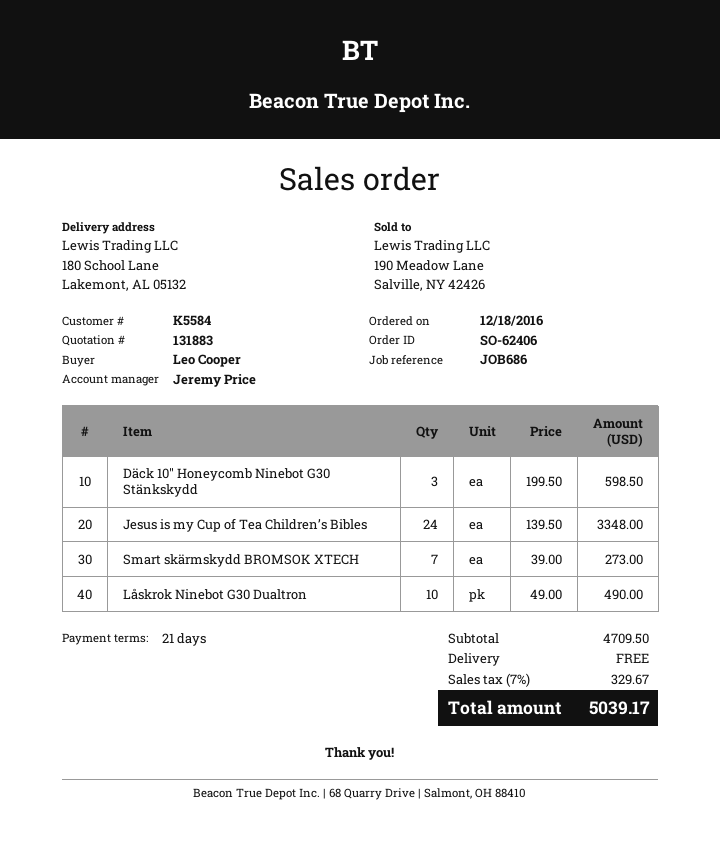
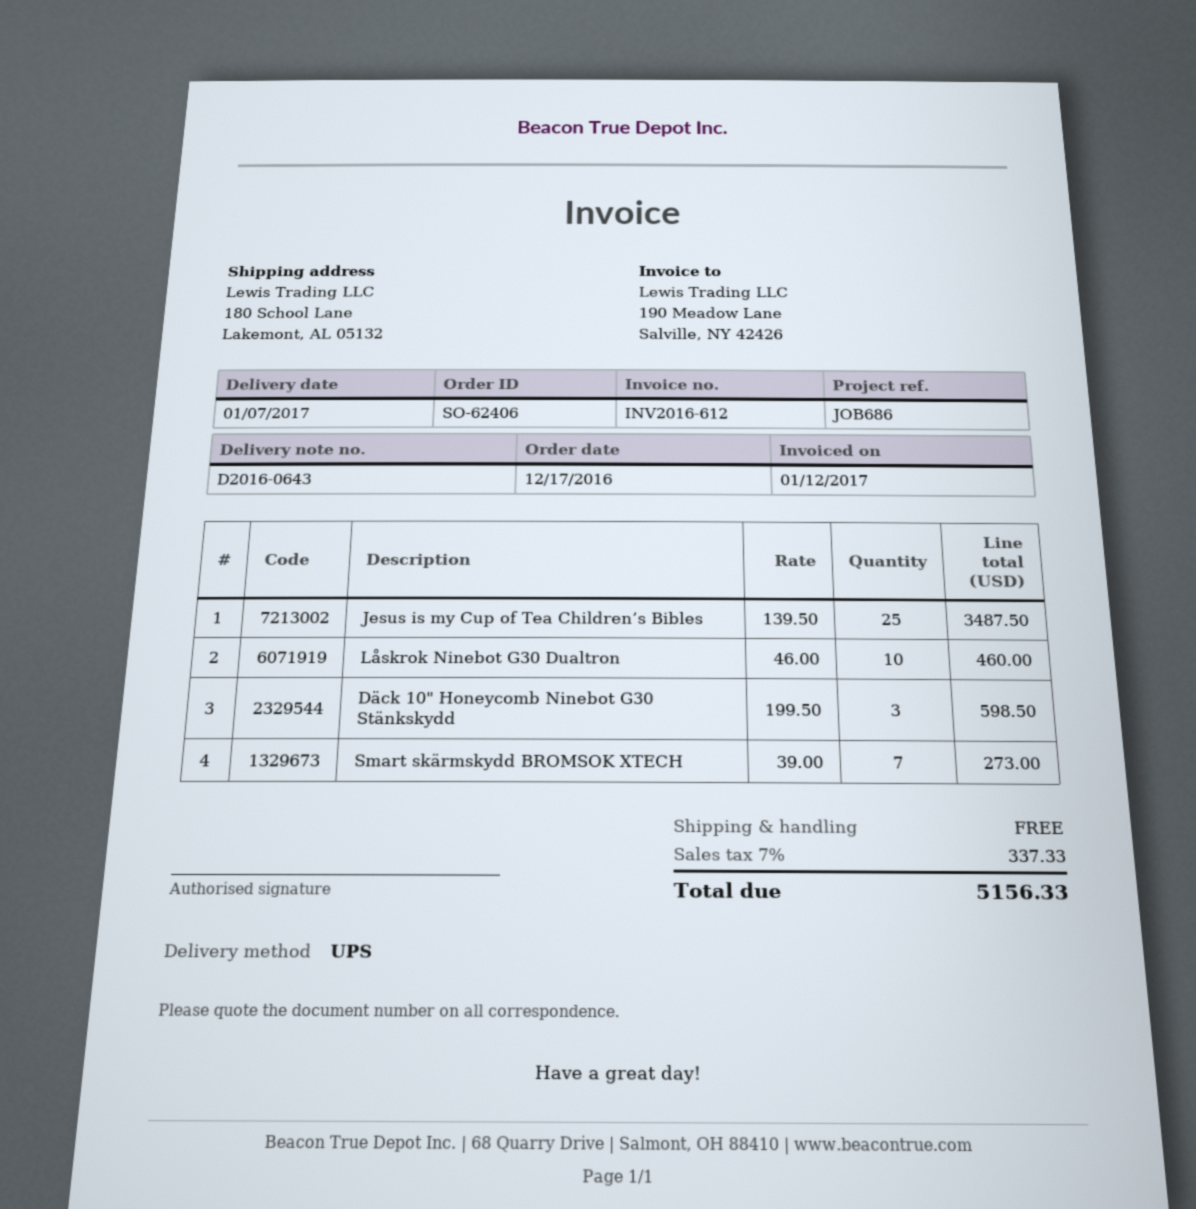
order date: 2016-12-18 -> 2016-12-17
Jesus is my Cup of Tea Children’s Bibles: 24 x 139.50 = 3348.00 -> 25 x 139.50 = 3487.50
Låskrok Ninebot G30 Dualtron: 10 x 49.00 = 490.00 -> 10 x 46.00 = 460.00
tax: 7% = 329.67 -> 7% = 337.33
total: 5039.17 -> 5156.33

